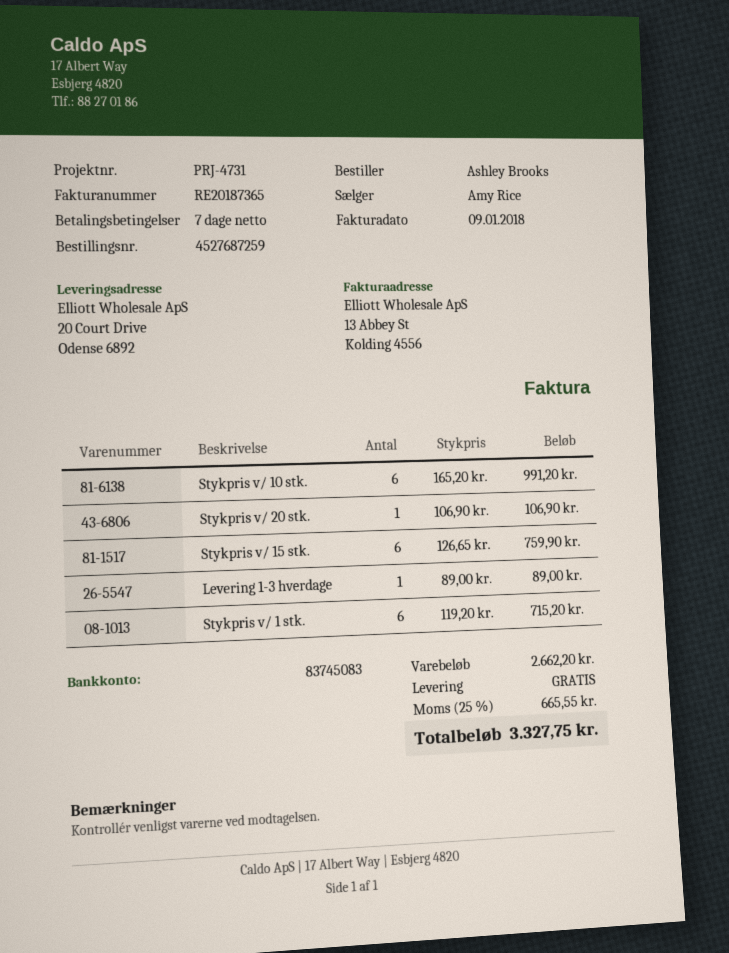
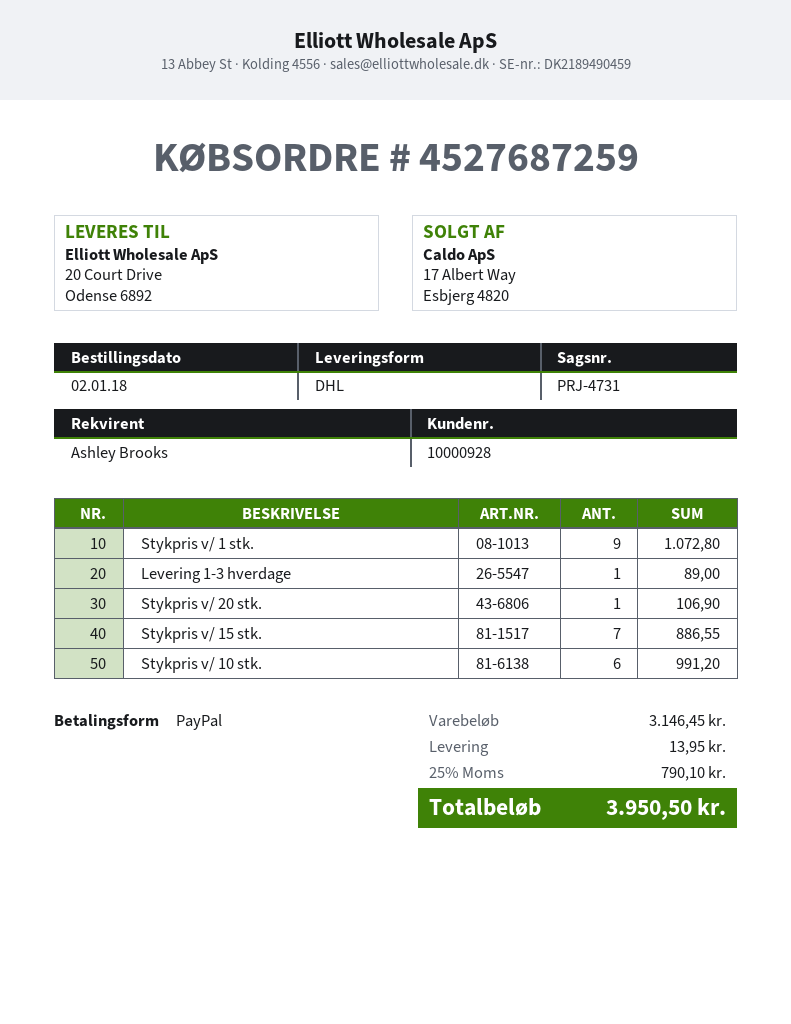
Stykpris v/ 15 stk.: 6 for 759.90 -> 7 for 886.55
Stykpris v/ 1 stk.: 6 for 715.20 -> 9 for 1072.80
subtotal: 2662.20 -> 3146.45
shipping: 0.00 -> 13.95
tax: 25% = 665.55 -> 25% = 790.10
total: 3327.75 -> 3950.50

